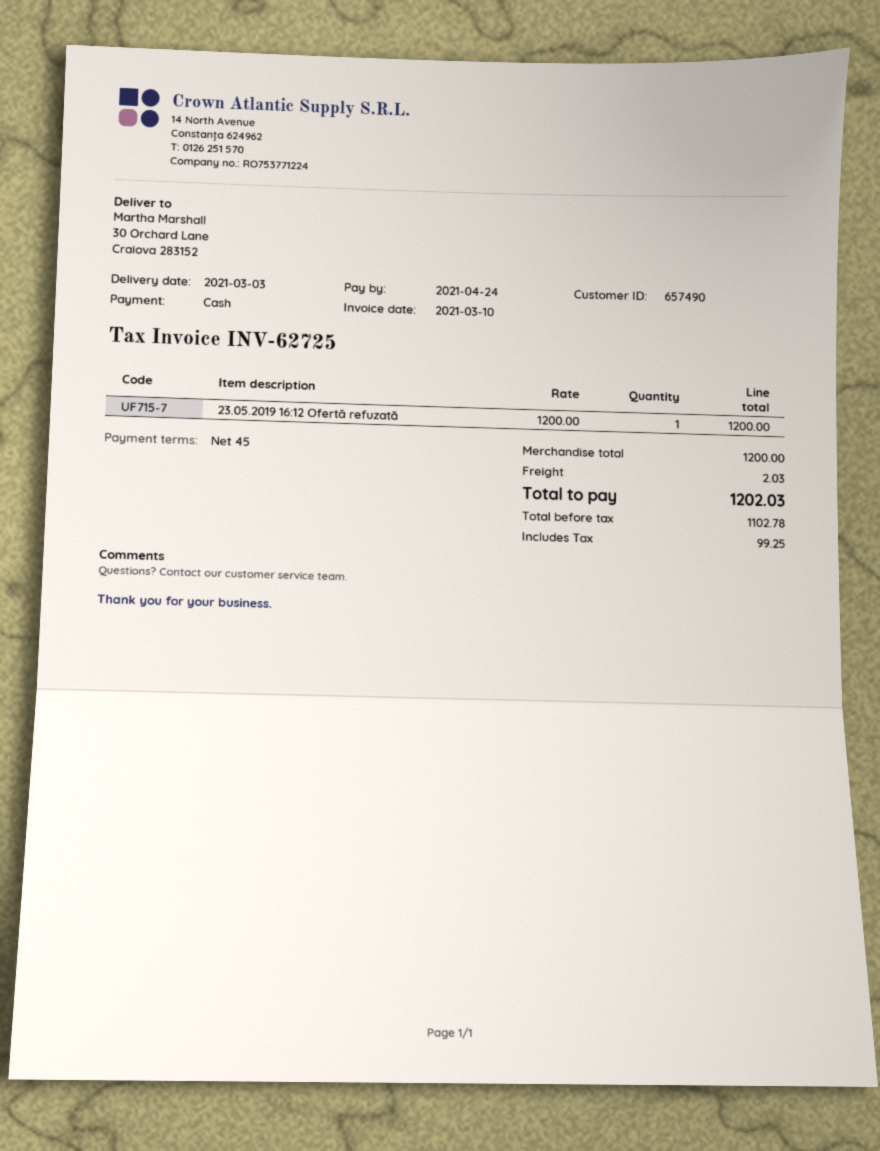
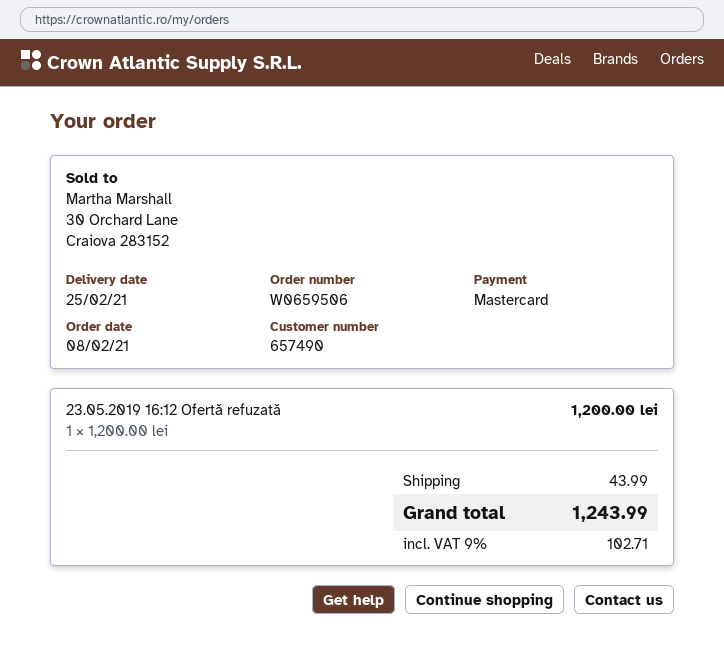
delivery date: 2021-03-03 -> 2021-02-25
payment method: cash -> Mastercard
shipping: 2.03 -> 43.99
tax: 99.25 -> 102.71
total: 1202.03 -> 1243.99

